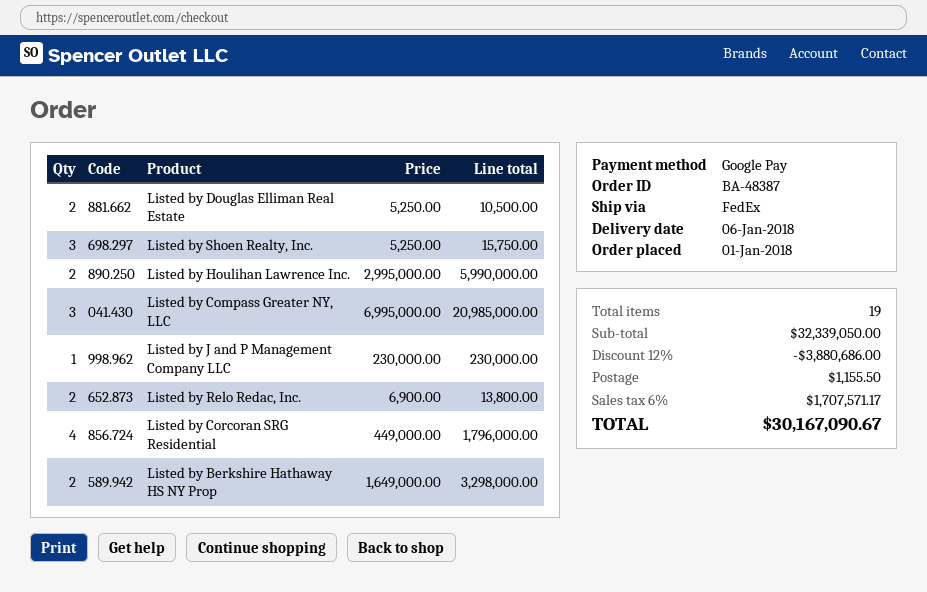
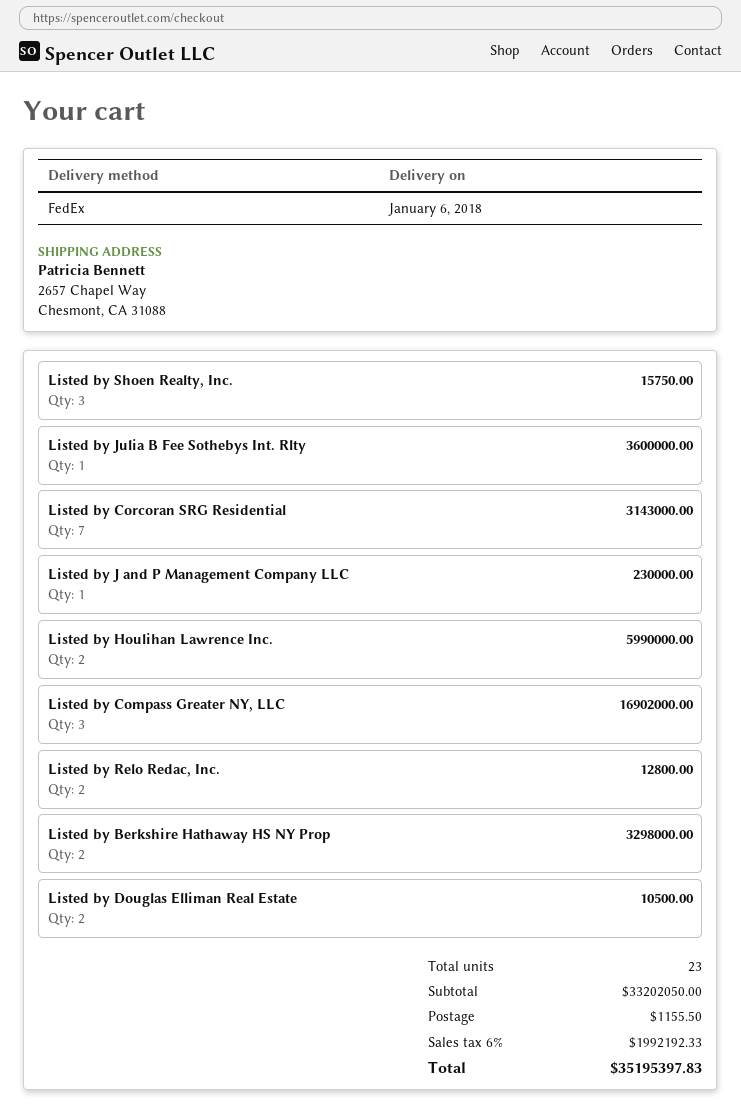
Listed by Compass Greater NY, LLC: 3 for 20985000.00 -> 3 for 16902000.00
Listed by Relo Redac, Inc.: 2 for 13800.00 -> 2 for 12800.00
Listed by Corcoran SRG Residential: 4 for 1796000.00 -> 7 for 3143000.00
Listed by Julia B Fee Sothebys Int. Rlty: none -> 1 for 3600000.00
total quantity: 19 -> 23
subtotal: 32339050.00 -> 33202050.00
discount: 12% = 3880686.00 -> none
tax: 6% = 1707571.17 -> 6% = 1992192.33
total: 30167090.67 -> 35195397.83

